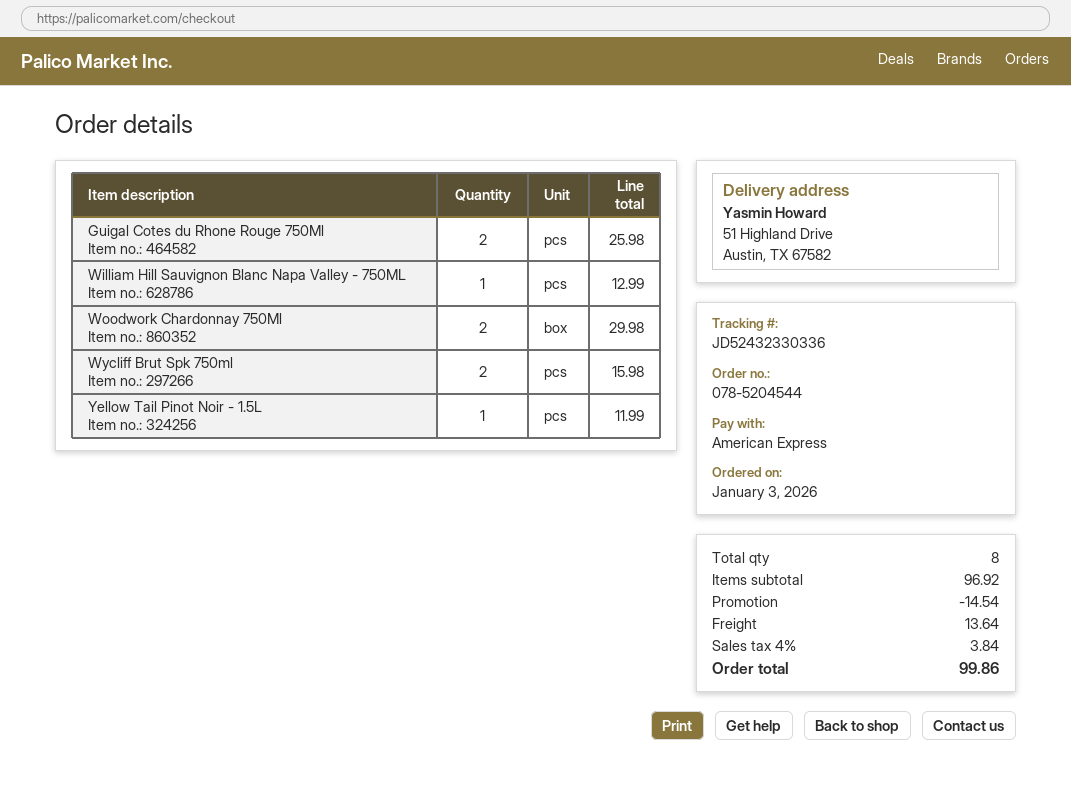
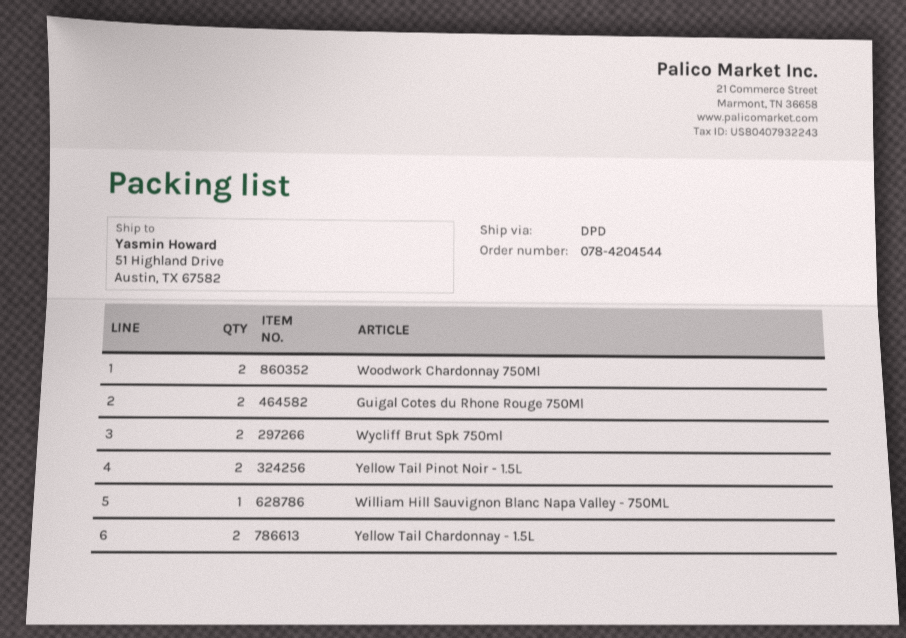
order number: 078-5204544 -> 078-4204544
Yellow Tail Pinot Noir - 1.5L: 1 -> 2
Yellow Tail Chardonnay - 1.5L: none -> 2

